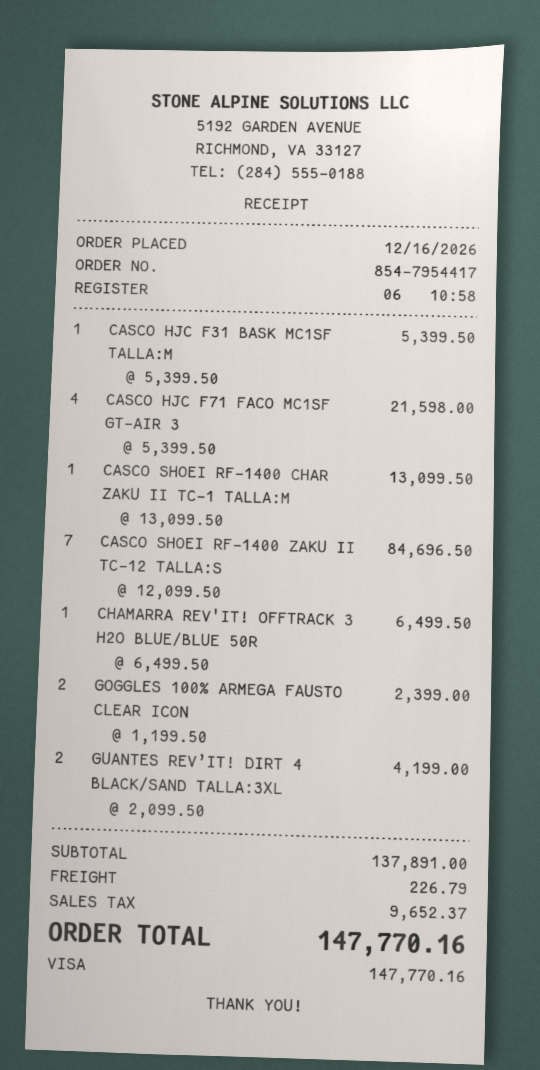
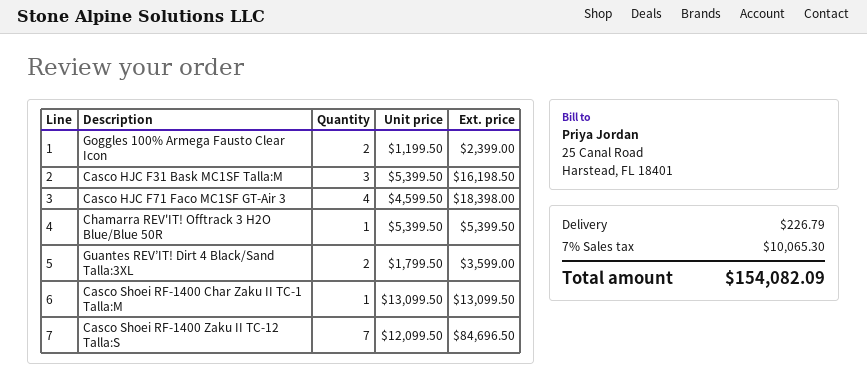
CASCO HJC F31 BASK MC1SF TALLA:M: 1 x 5399.50 = 5399.50 -> 3 x 5399.50 = 16198.50
CASCO HJC F71 FACO MC1SF GT-AIR 3: 4 x 5399.50 = 21598.00 -> 4 x 4599.50 = 18398.00
CHAMARRA REV'IT! OFFTRACK 3 H2O BLUE/BLUE 50R: 1 x 6499.50 = 6499.50 -> 1 x 5399.50 = 5399.50
GUANTES REV’IT! DIRT 4 BLACK/SAND TALLA:3XL: 2 x 2099.50 = 4199.00 -> 2 x 1799.50 = 3599.00
tax: 9652.37 -> 10065.30
total: 147770.16 -> 154082.09

